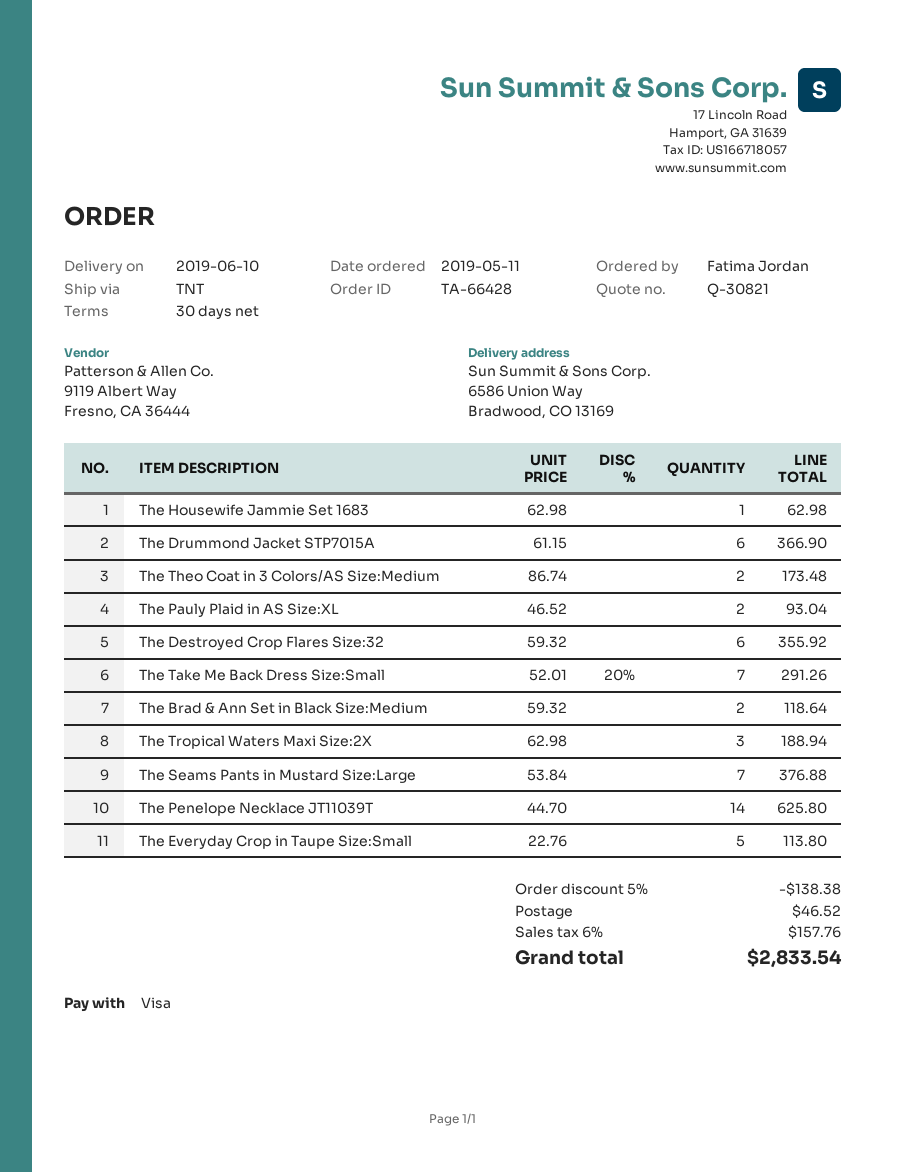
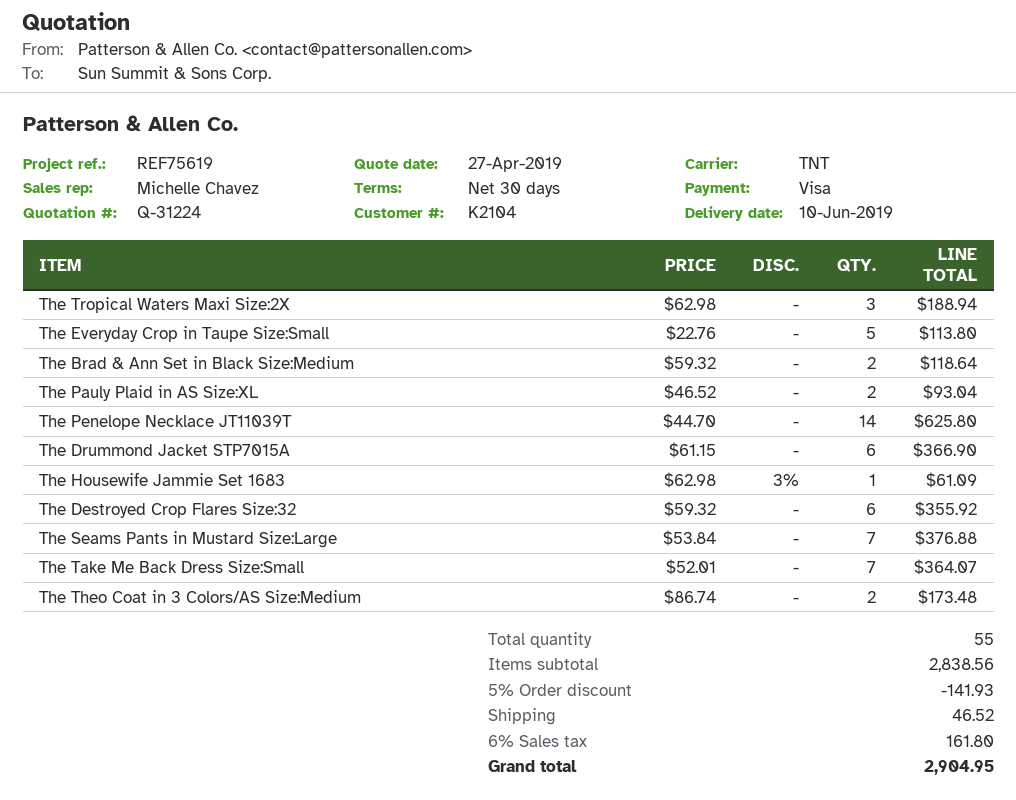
quote number: Q-30821 -> Q-31224
The Housewife Jammie Set 1683: 1 x 62.98 = 62.98 -> 1 x 62.98 - 3% = 61.09
The Take Me Back Dress Size:Small: 7 x 52.01 - 20% = 291.26 -> 7 x 52.01 = 364.07
discount: 5% = 138.38 -> 5% = 141.93
tax: 6% = 157.76 -> 6% = 161.80
total: 2833.54 -> 2904.95

